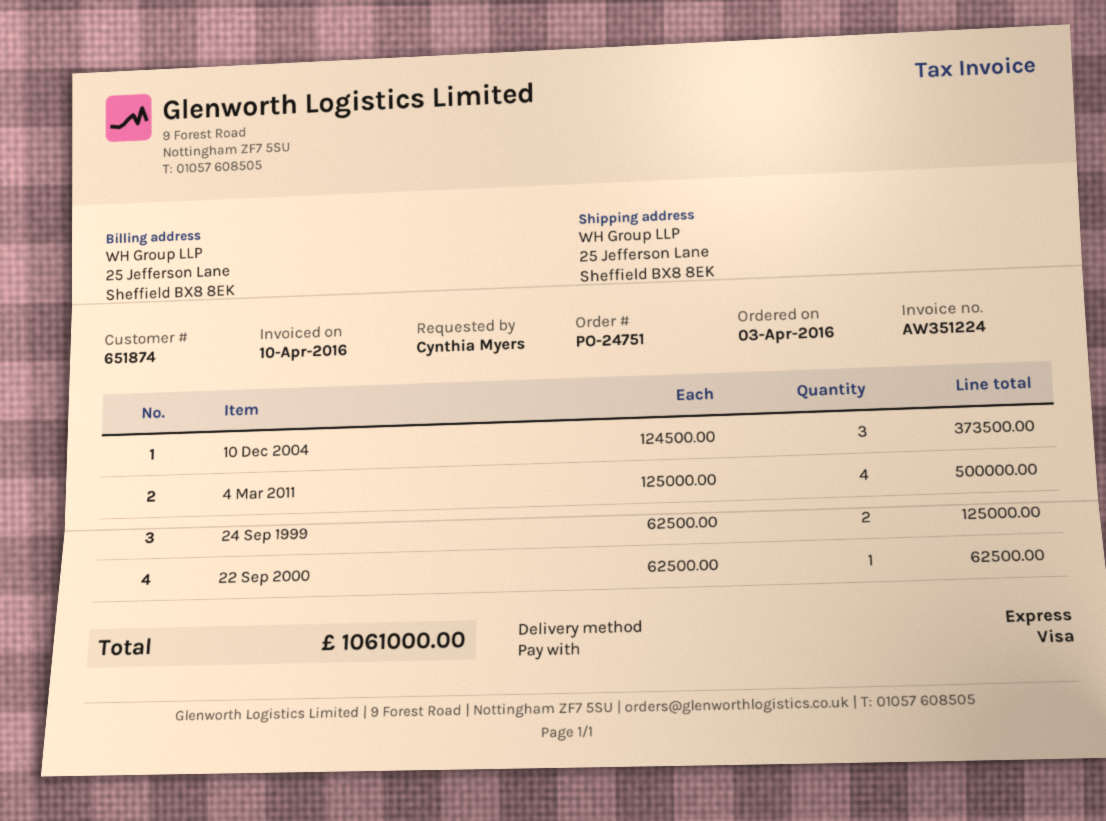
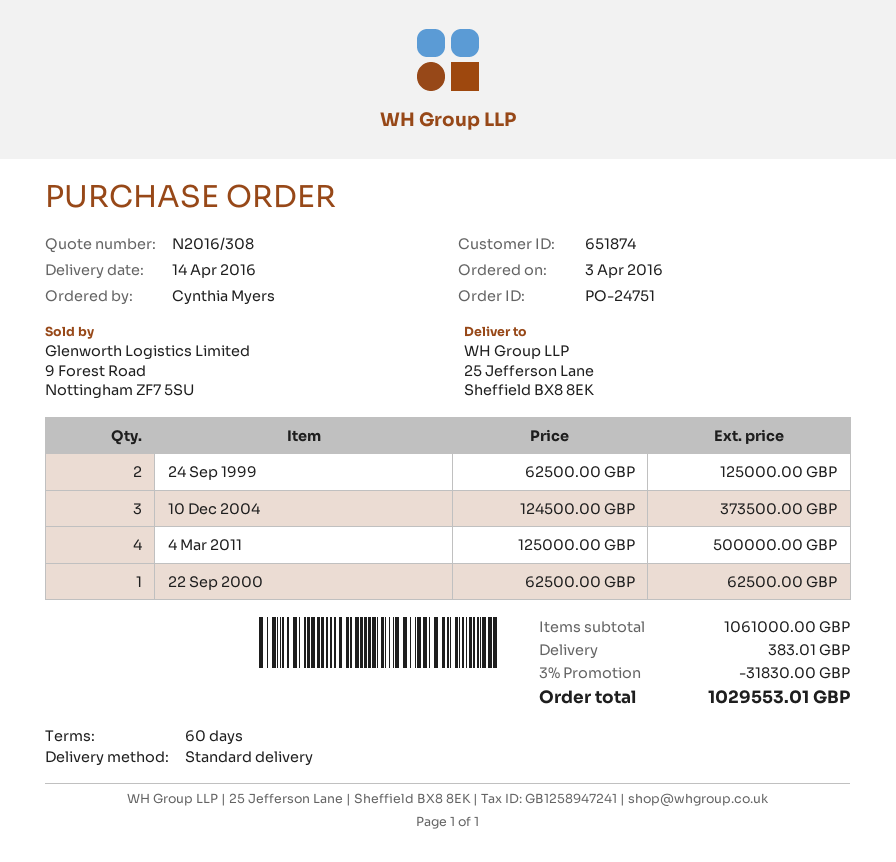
shipping method: express -> standard
discount: none -> 3% = 31830.00
shipping: none -> 383.01
total: 1061000.00 -> 1029553.01

